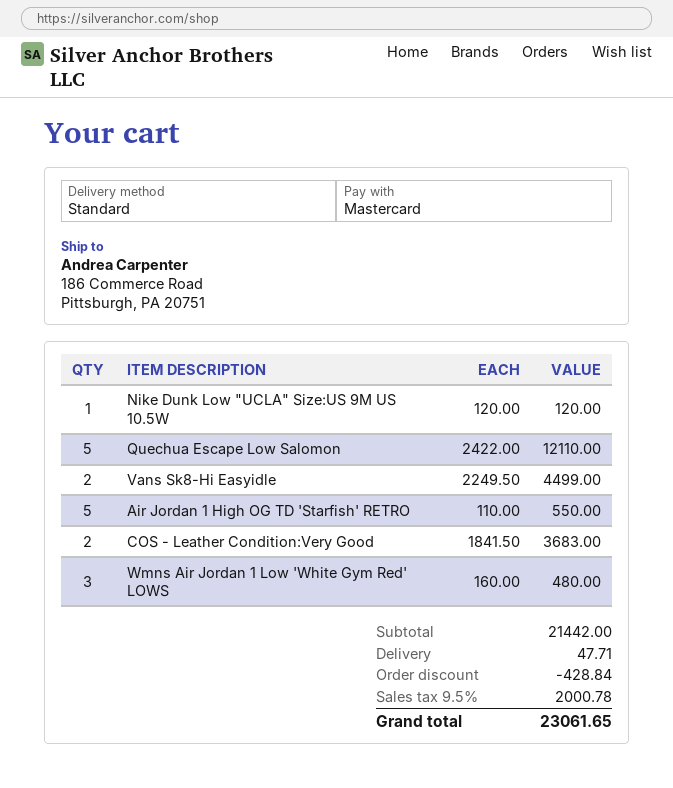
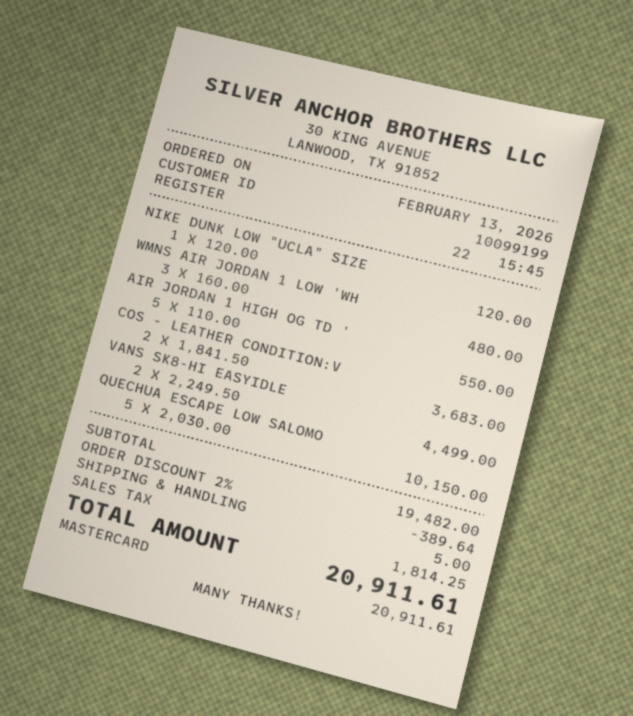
Quechua Escape Low Salomon: 5 x 2422.00 = 12110.00 -> 5 x 2030.00 = 10150.00
subtotal: 21442.00 -> 19482.00
discount: 428.84 -> 389.64
shipping: 47.71 -> 5.00
tax: 2000.78 -> 1814.25
total: 23061.65 -> 20911.61

